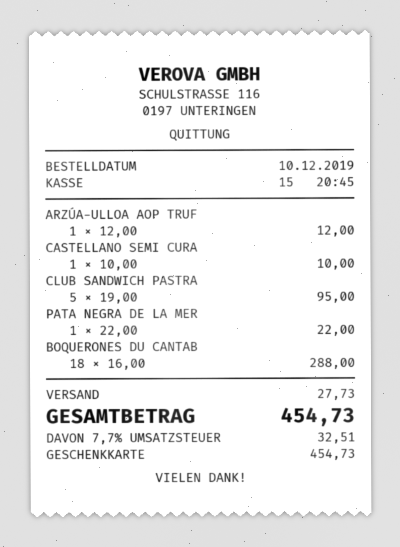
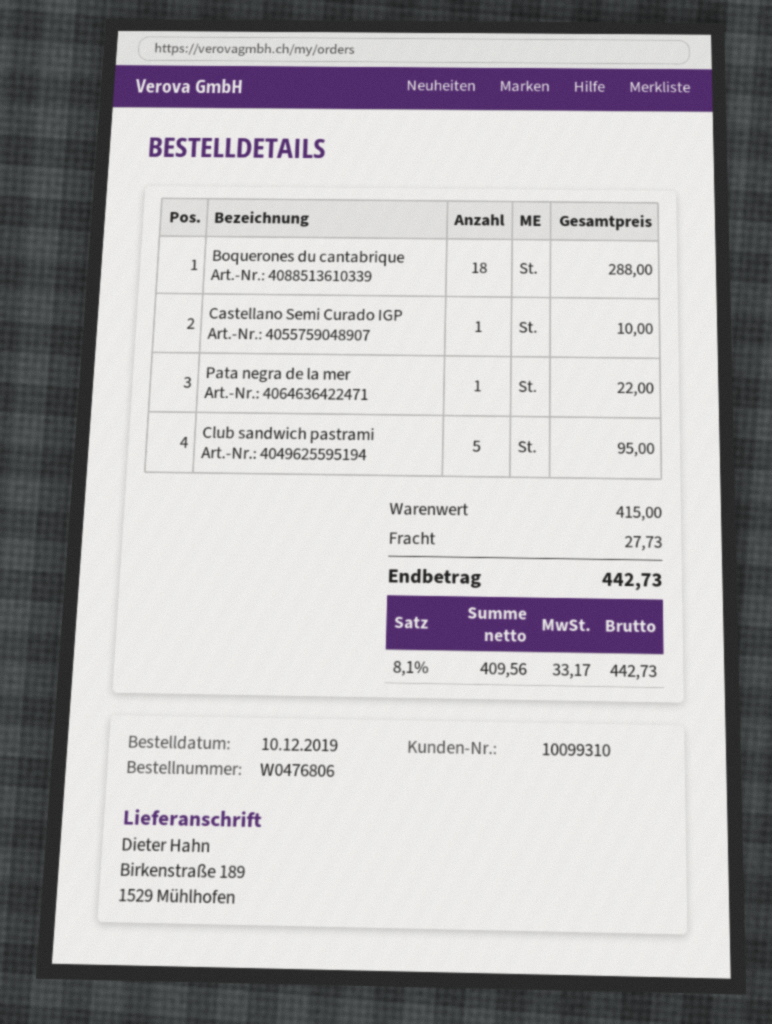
ARZÚA-ULLOA AOP TRUF: 1 for 12.00 -> none
tax: 7.7% = 32.51 -> 8.1% = 33.17
total: 454.73 -> 442.73

